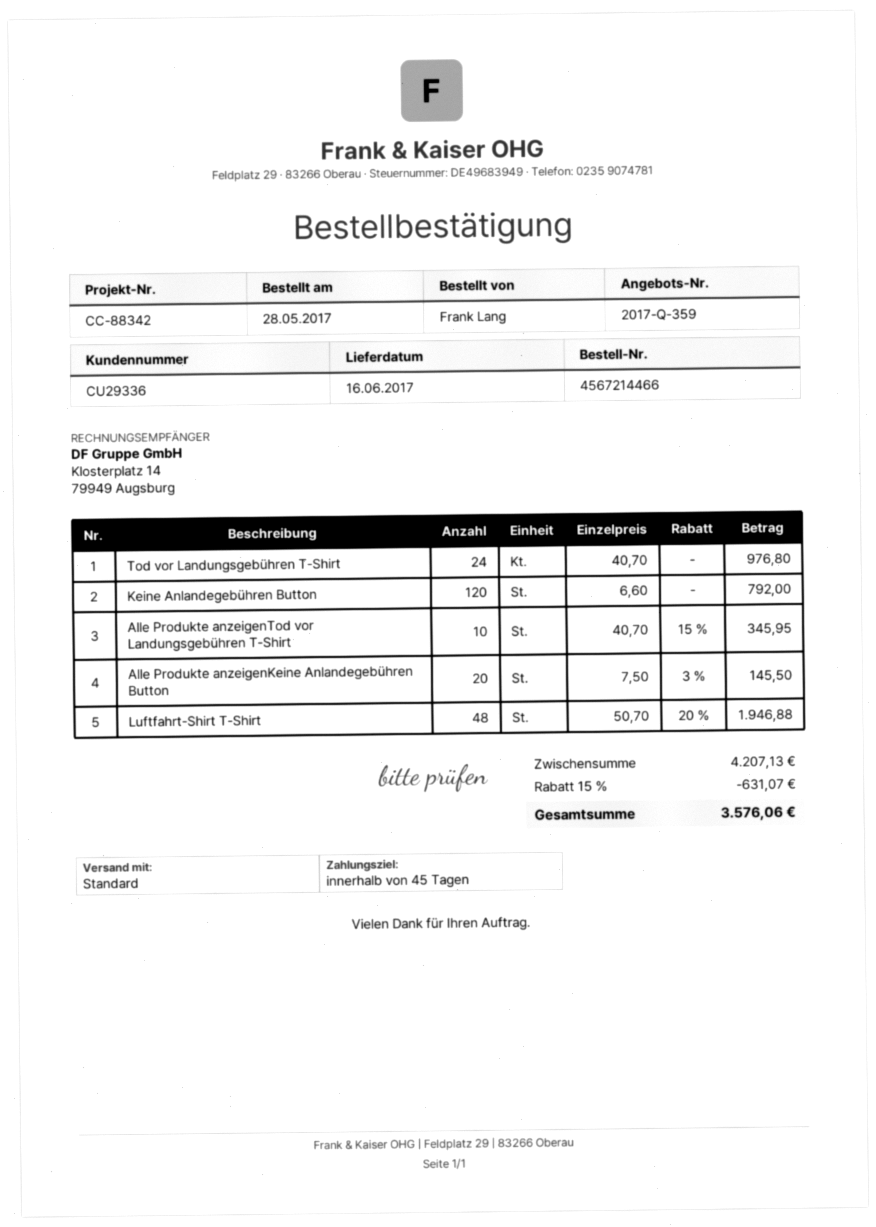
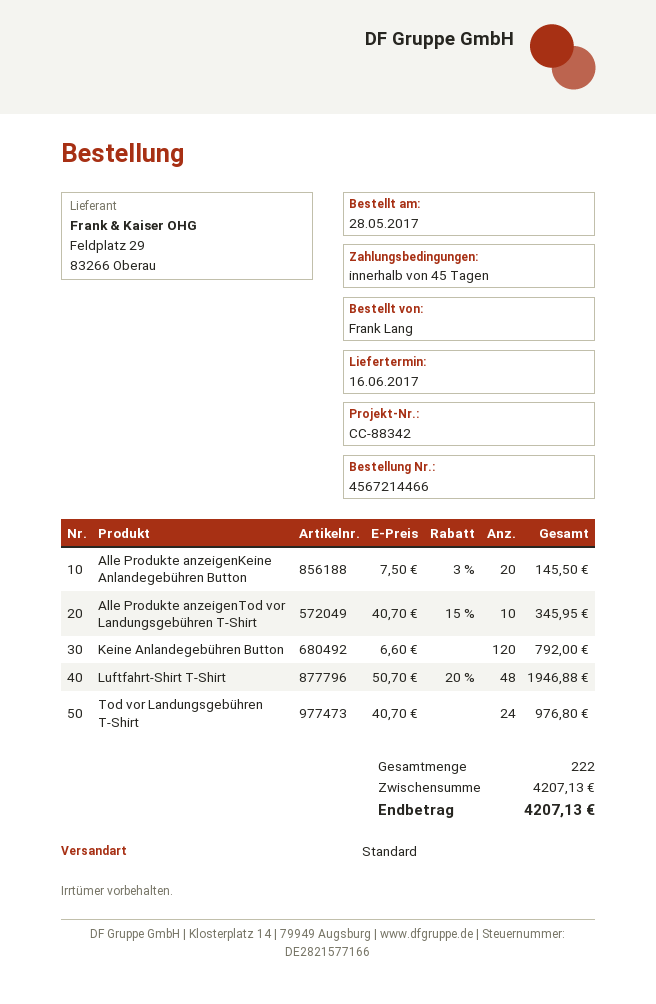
discount: 15% = 631.07 -> none
total: 3576.06 -> 4207.13

